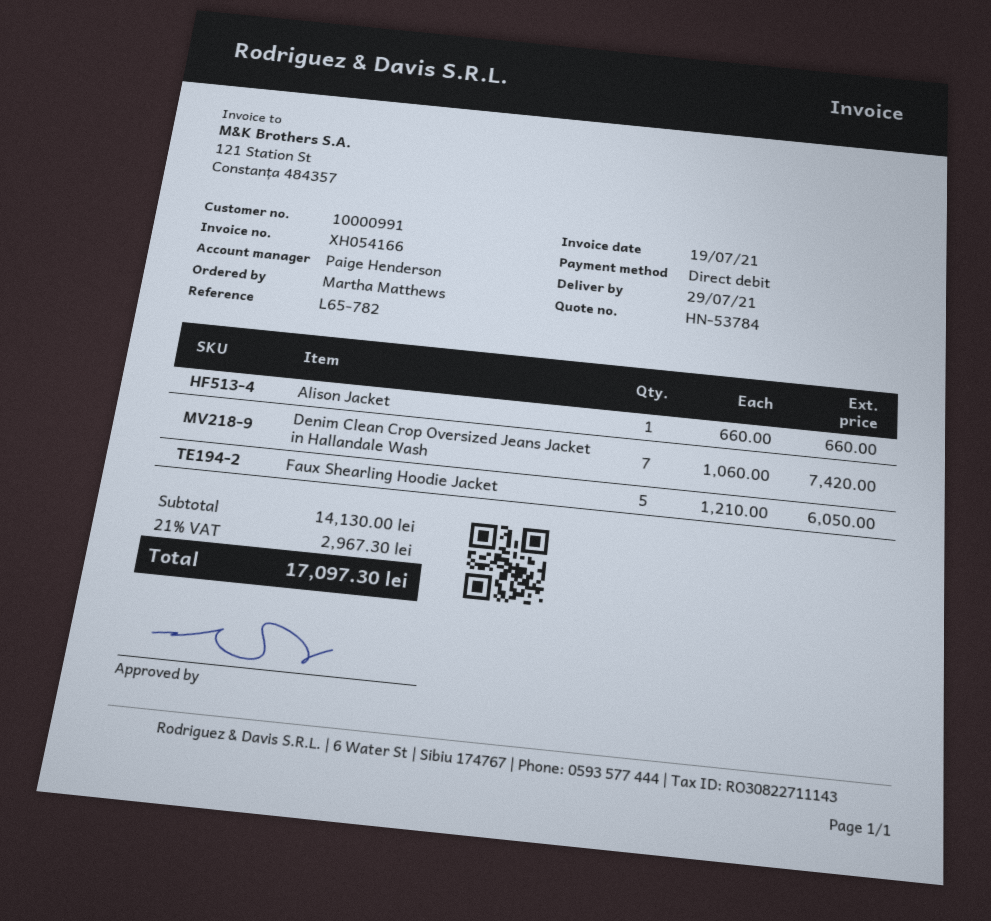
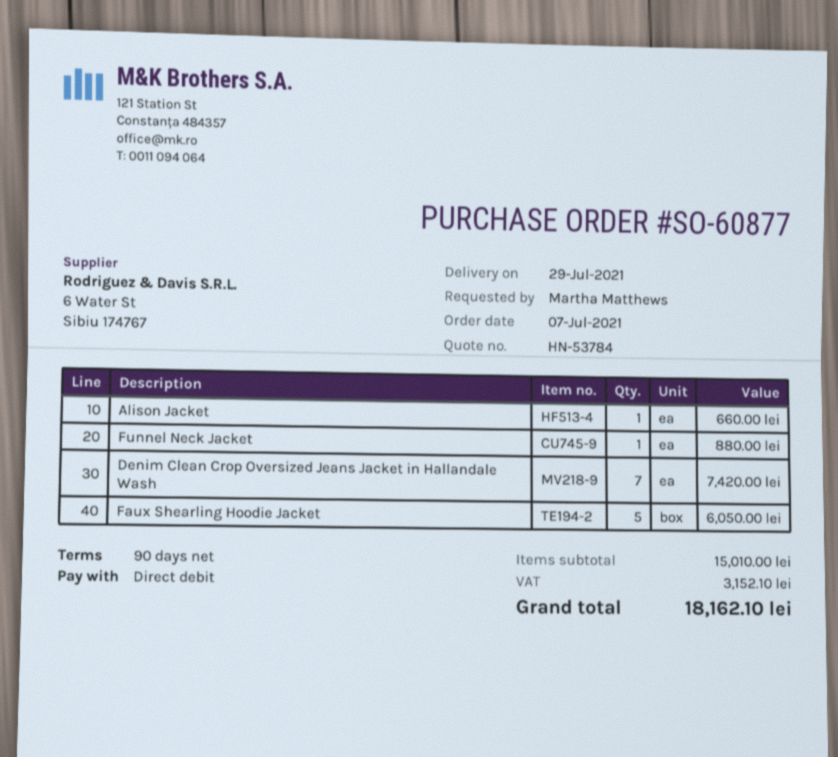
Funnel Neck Jacket: none -> 1 for 880.00
subtotal: 14130.00 -> 15010.00
tax: 2967.30 -> 3152.10
total: 17097.30 -> 18162.10

